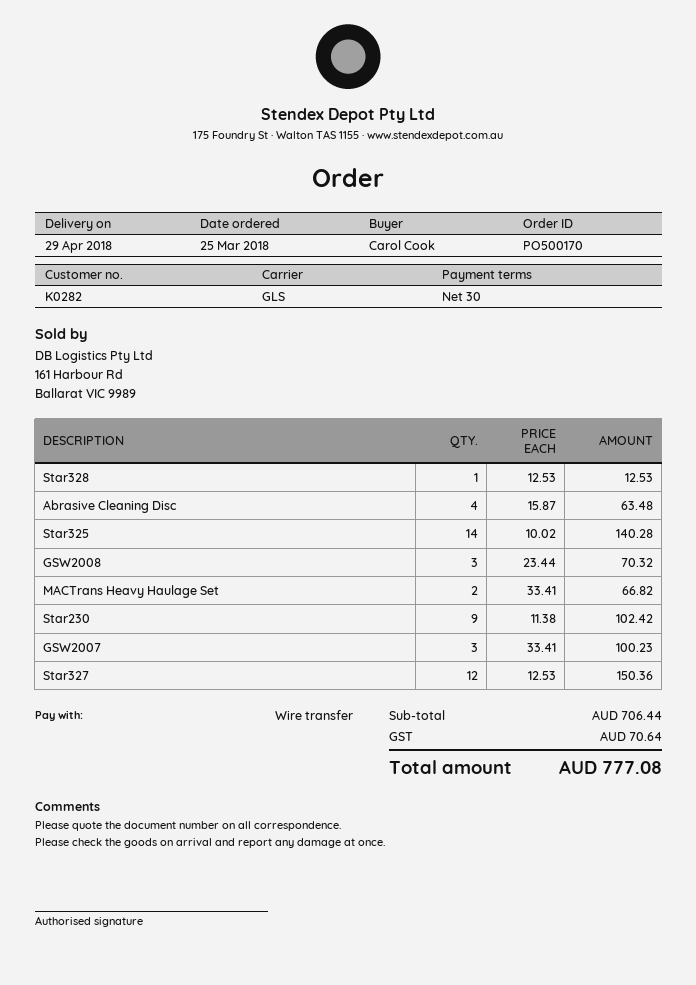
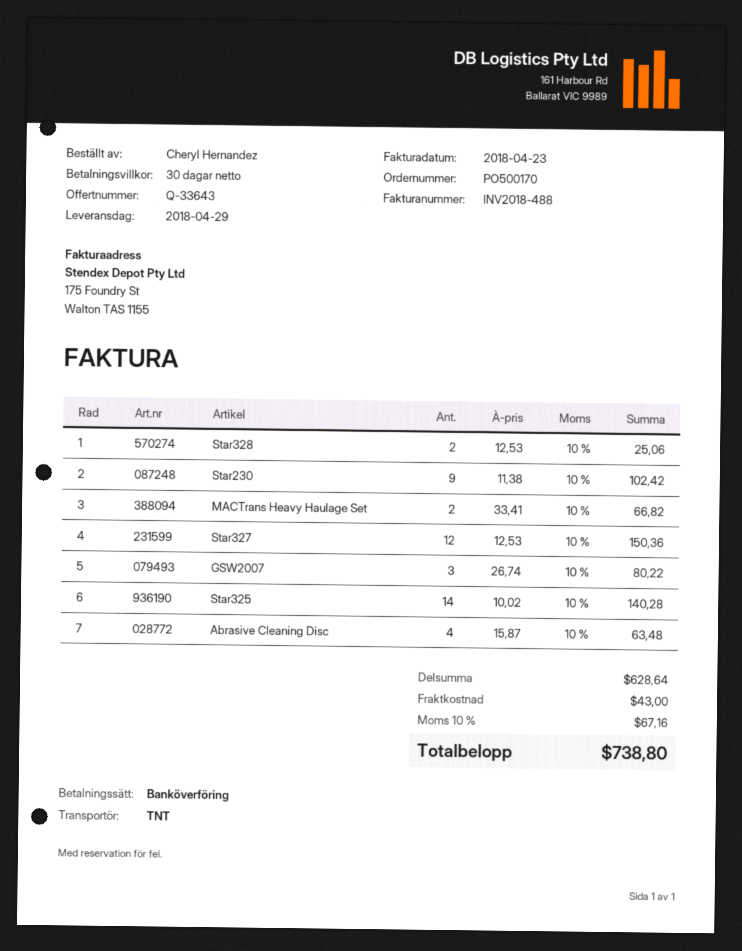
ordered by: Carol Cook -> Cheryl Hernandez
shipping method: GLS -> TNT
Star328: 1 x 12.53 = 12.53 -> 2 x 12.53 = 25.06
GSW2008: 3 x 23.44 = 70.32 -> none
GSW2007: 3 x 33.41 = 100.23 -> 3 x 26.74 = 80.22
subtotal: 706.44 -> 628.64
shipping: none -> 43.00
tax: 70.64 -> 67.16
total: 777.08 -> 738.80

